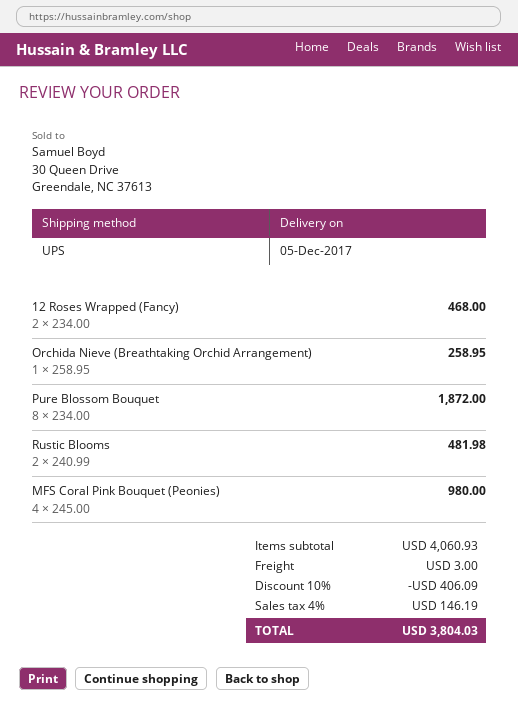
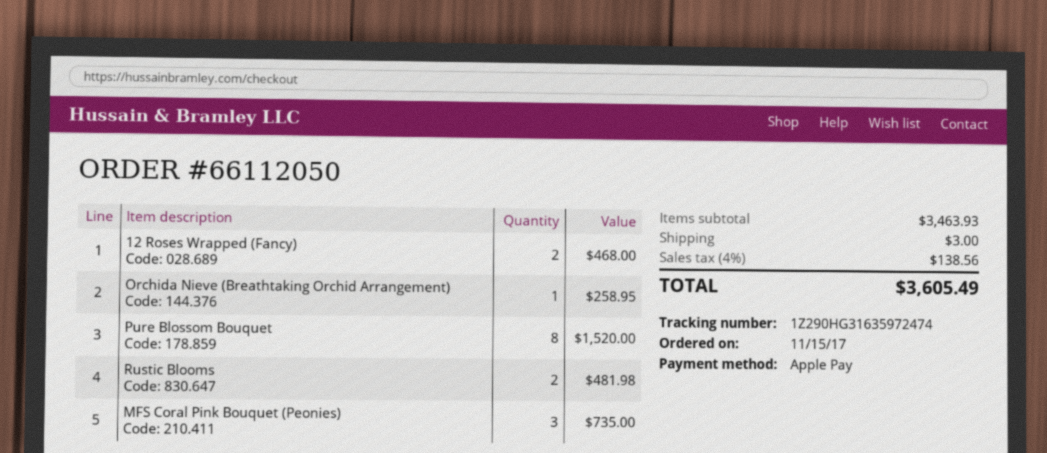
Pure Blossom Bouquet: 8 for 1872.00 -> 8 for 1520.00
MFS Coral Pink Bouquet (Peonies): 4 for 980.00 -> 3 for 735.00
subtotal: 4060.93 -> 3463.93
discount: 10% = 406.09 -> none
tax: 4% = 146.19 -> 4% = 138.56
total: 3804.03 -> 3605.49

